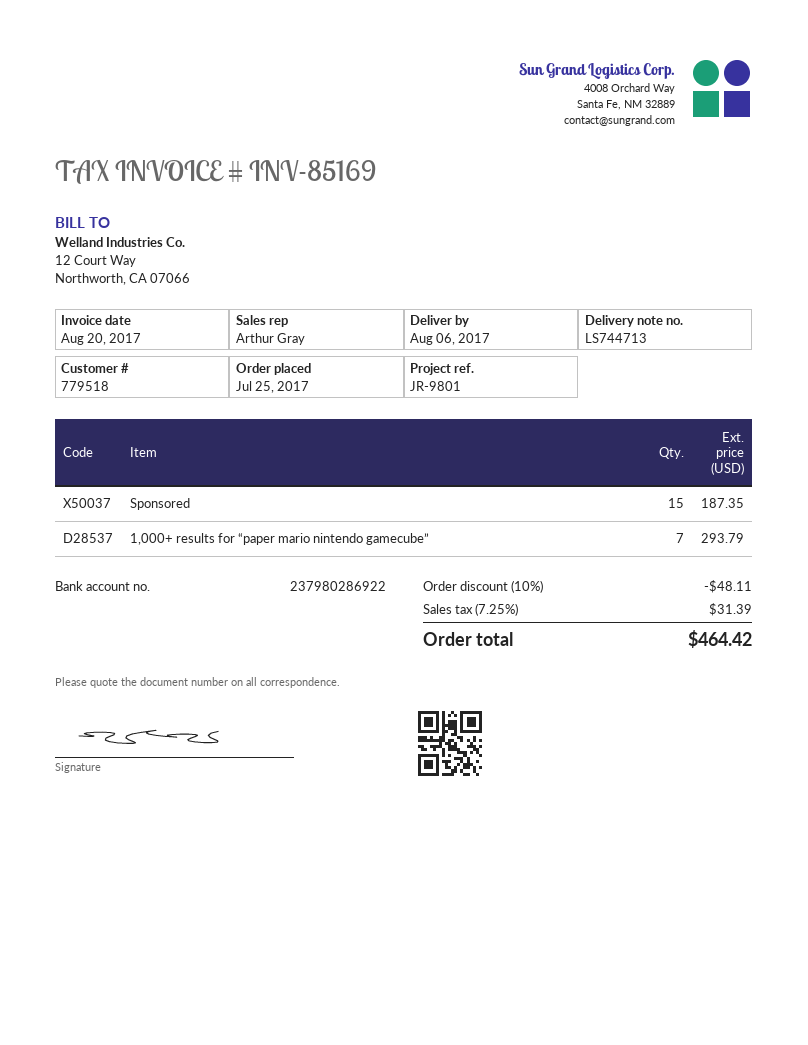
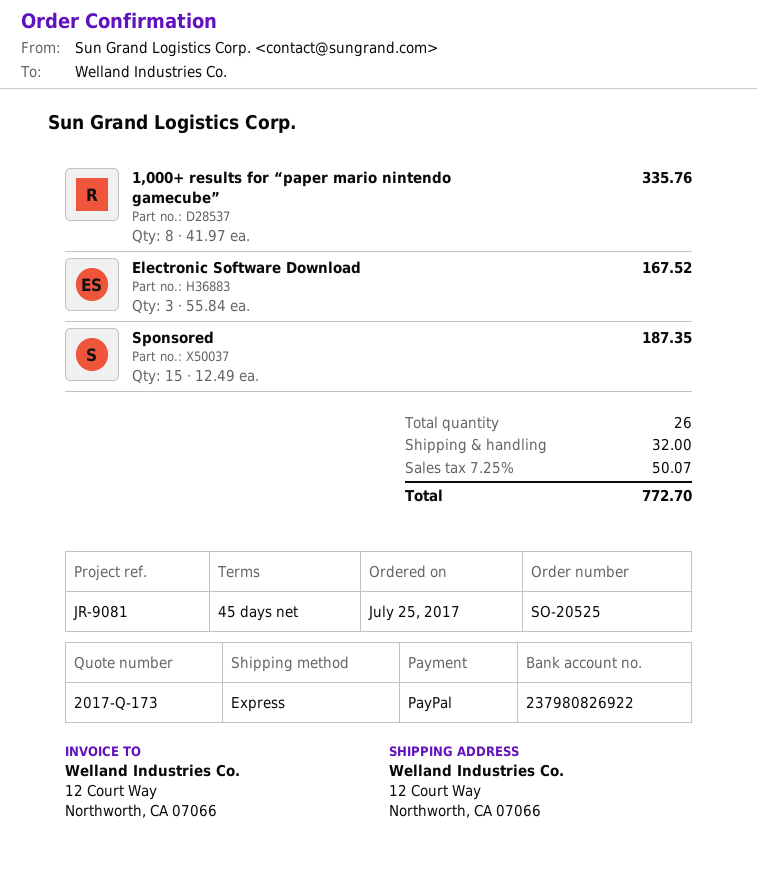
reference: JR-9801 -> JR-9081
bank account: 237980286922 -> 237980826922
1,000+ results for “paper mario nintendo gamecube”: 7 for 293.79 -> 8 for 335.76
Electronic Software Download: none -> 3 for 167.52
discount: 10% = 48.11 -> none
shipping: none -> 32.00
tax: 7.25% = 31.39 -> 7.25% = 50.07
total: 464.42 -> 772.70

